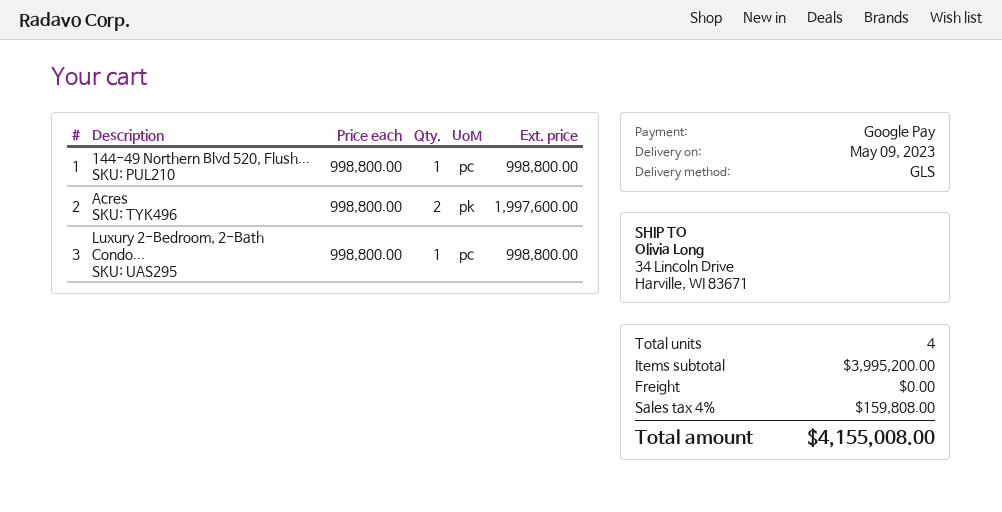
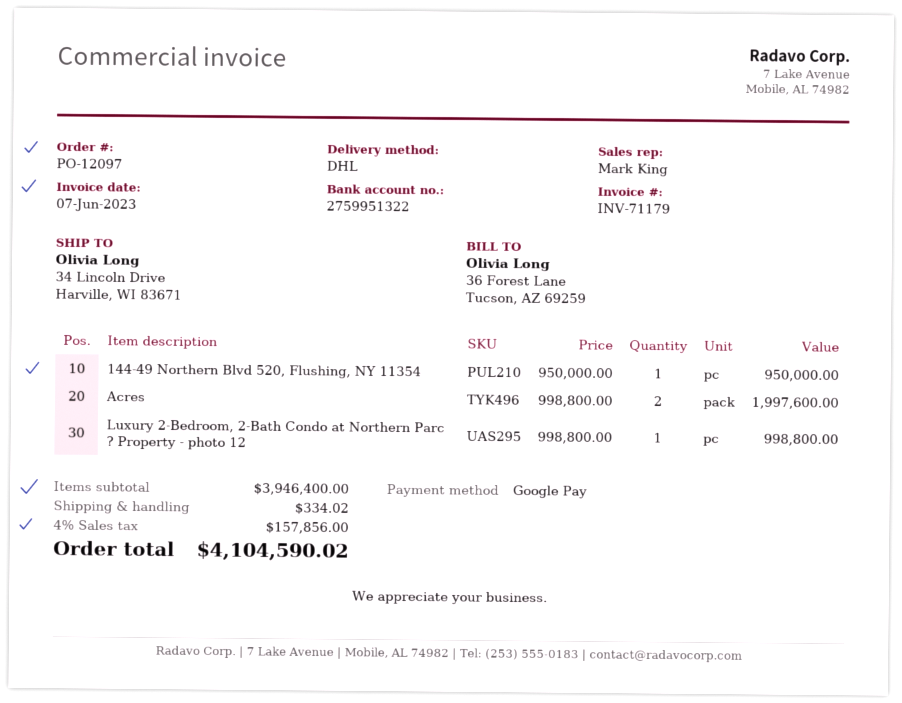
shipping method: GLS -> DHL
144-49 Northern Blvd 520, Flush...: 1 x 998800.00 = 998800.00 -> 1 x 950000.00 = 950000.00
subtotal: 3995200.00 -> 3946400.00
shipping: 0.00 -> 334.02
tax: 4% = 159808.00 -> 4% = 157856.00
total: 4155008.00 -> 4104590.02

